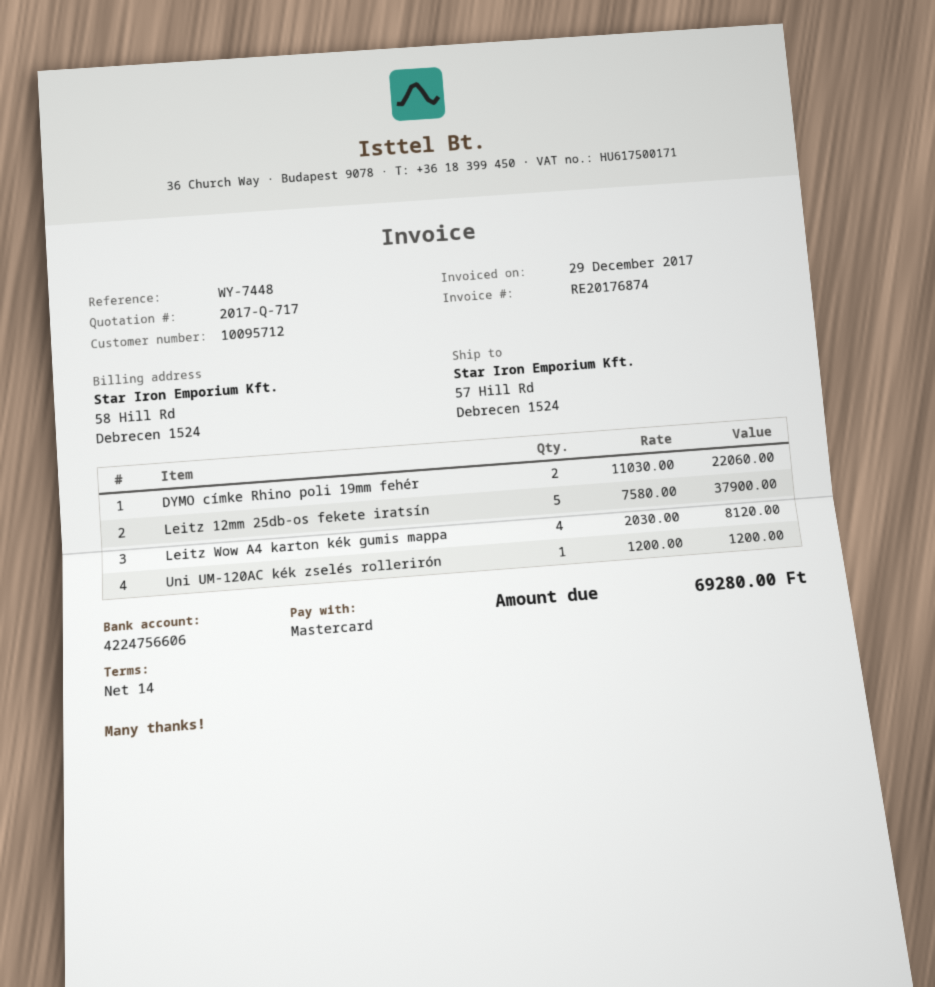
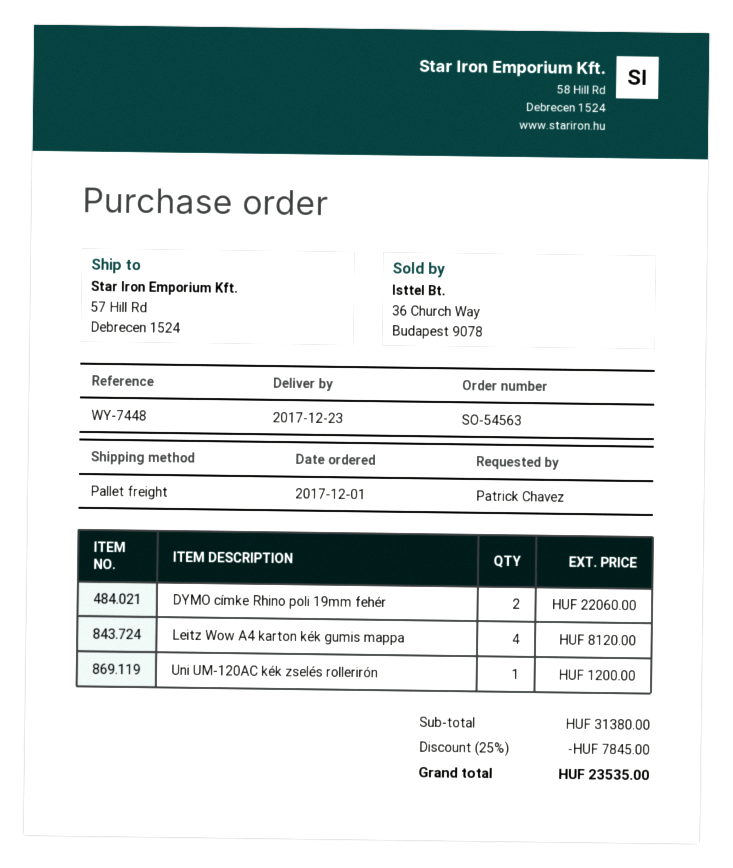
Leitz 12mm 25db-os fekete iratsín: 5 for 37900.00 -> none
discount: none -> 25% = 7845.00
total: 69280.00 -> 23535.00

